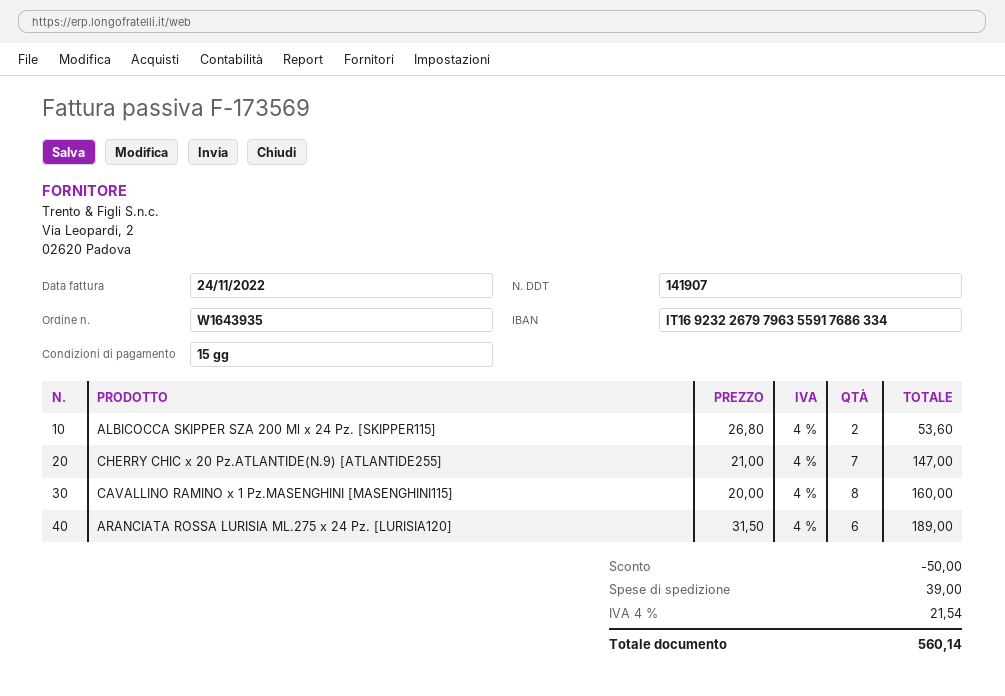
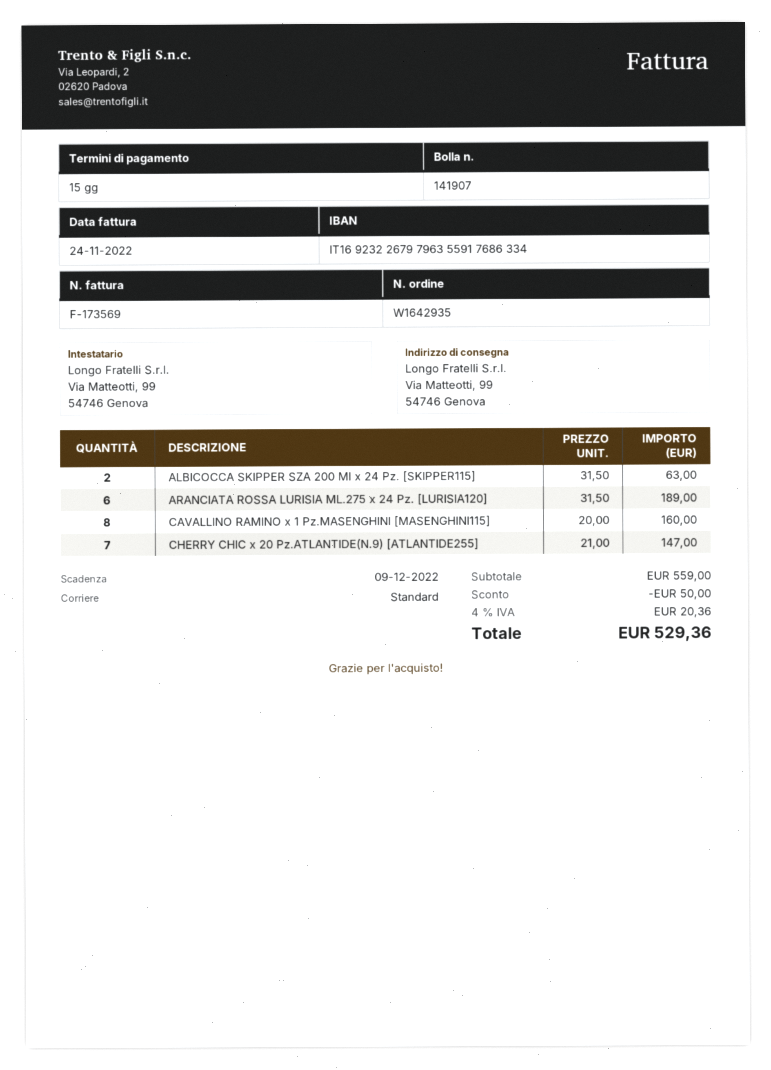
order number: W1643935 -> W1642935
ALBICOCCA SKIPPER SZA 200 Ml x 24 Pz. [SKIPPER115]: 2 x 26.80 = 53.60 -> 2 x 31.50 = 63.00
shipping: 39.00 -> none
tax: 4% = 21.54 -> 4% = 20.36
total: 560.14 -> 529.36

